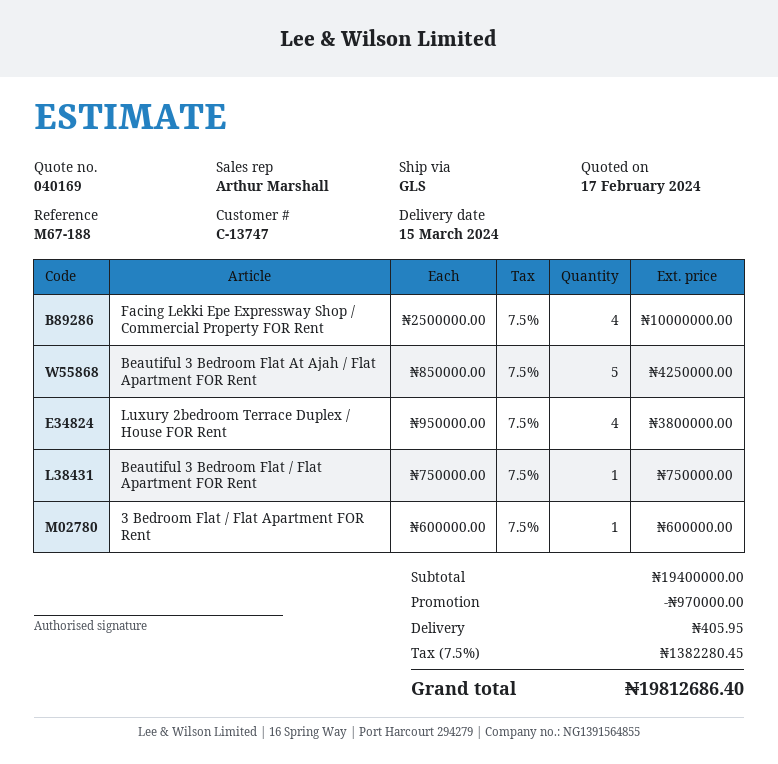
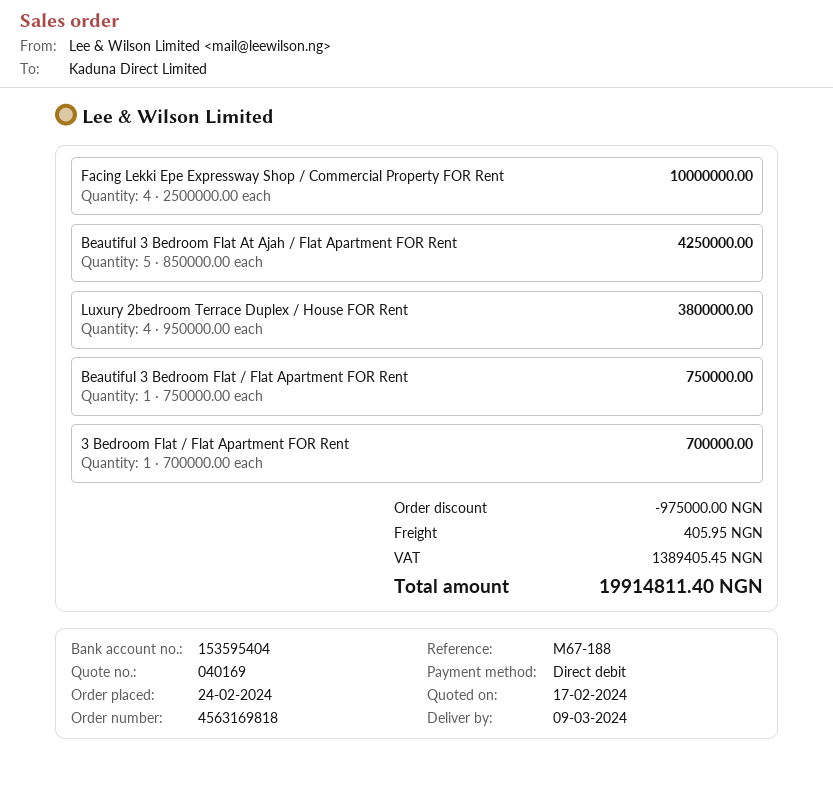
delivery date: 2024-03-15 -> 2024-03-09
3 Bedroom Flat / Flat Apartment FOR Rent: 1 x 600000.00 = 600000.00 -> 1 x 700000.00 = 700000.00
discount: 970000.00 -> 975000.00
tax: 1382280.45 -> 1389405.45
total: 19812686.40 -> 19914811.40

